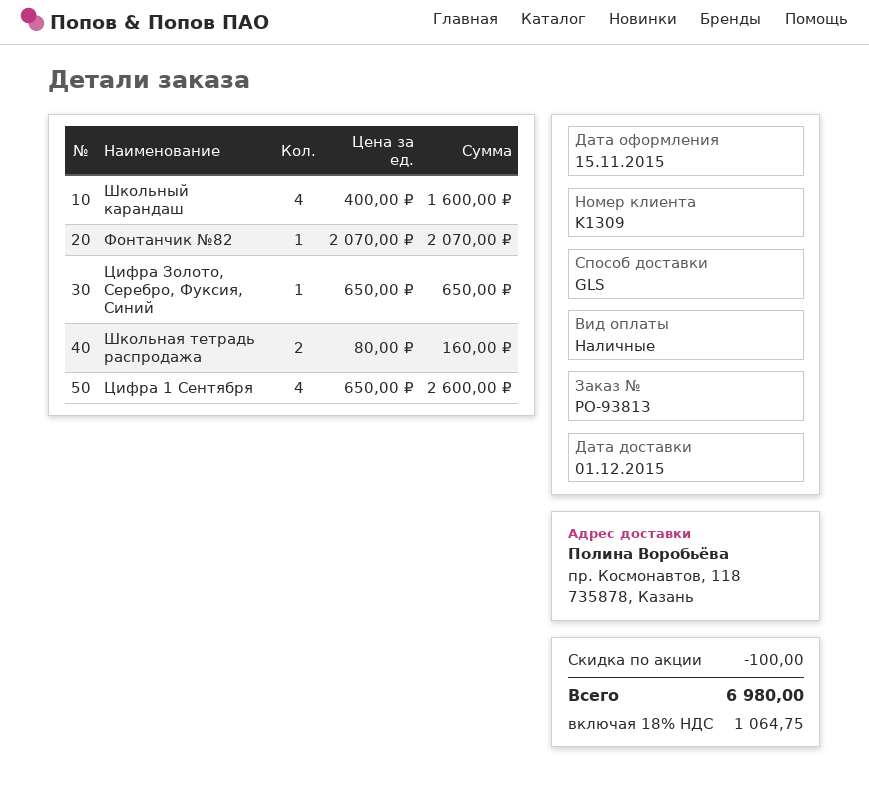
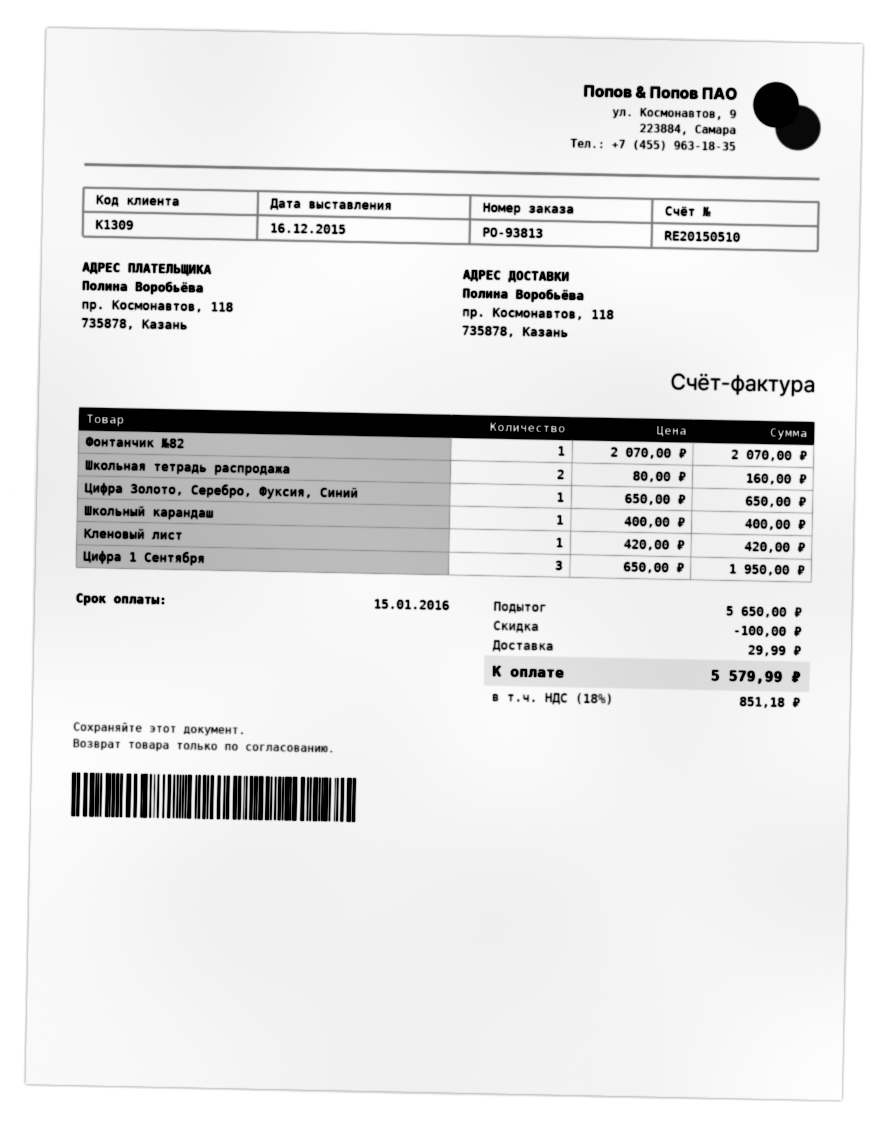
Школьный карандаш: 4 x 400.00 = 1600.00 -> 1 x 400.00 = 400.00
Цифра 1 Сентября: 4 x 650.00 = 2600.00 -> 3 x 650.00 = 1950.00
Кленовый лист: none -> 1 x 420.00 = 420.00
shipping: none -> 29.99
tax: 18% = 1064.75 -> 18% = 851.18
total: 6980.00 -> 5579.99

